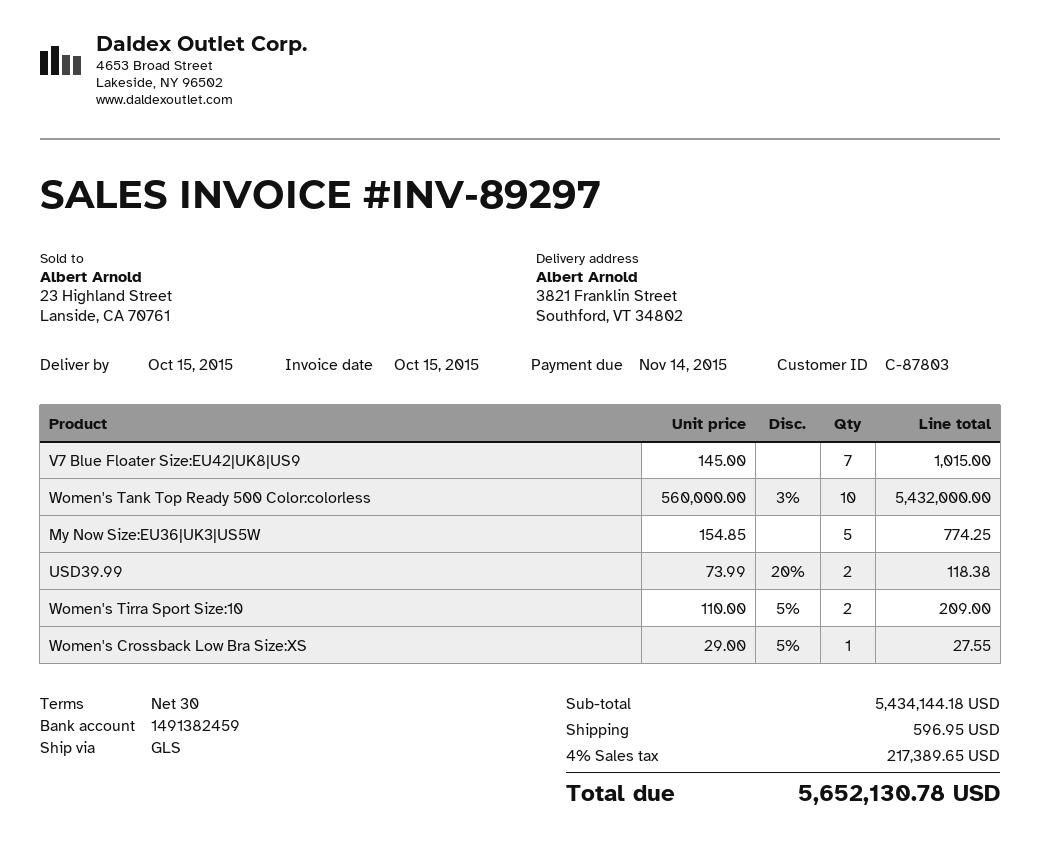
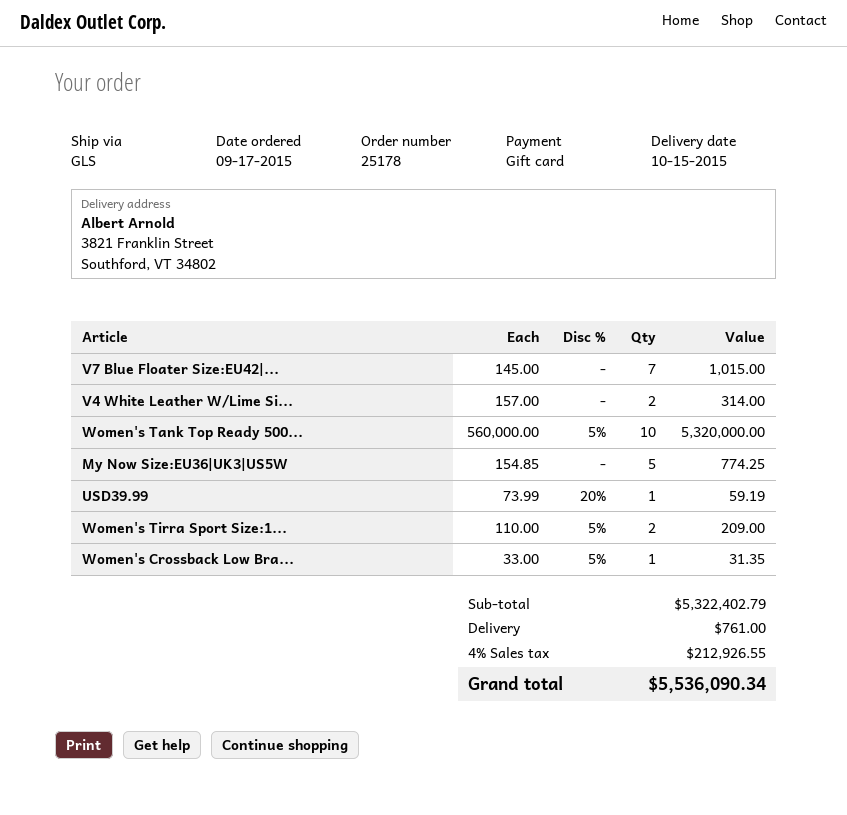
Women's Tank Top Ready 500 Color:colorless: 10 x 560000.00 - 3% = 5432000.00 -> 10 x 560000.00 - 5% = 5320000.00
USD39.99: 2 x 73.99 - 20% = 118.38 -> 1 x 73.99 - 20% = 59.19
Women's Crossback Low Bra Size:XS: 1 x 29.00 - 5% = 27.55 -> 1 x 33.00 - 5% = 31.35
V4 White Leather W/Lime Si...: none -> 2 x 157.00 = 314.00
subtotal: 5434144.18 -> 5322402.79
shipping: 596.95 -> 761.00
tax: 4% = 217389.65 -> 4% = 212926.55
total: 5652130.78 -> 5536090.34

